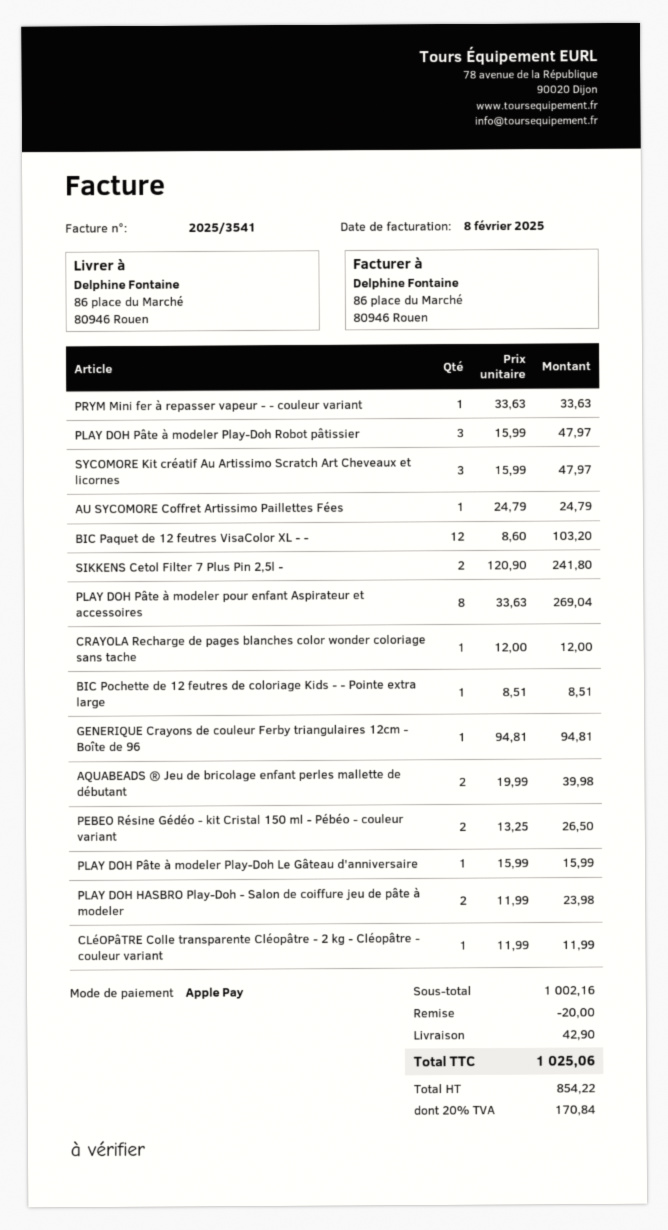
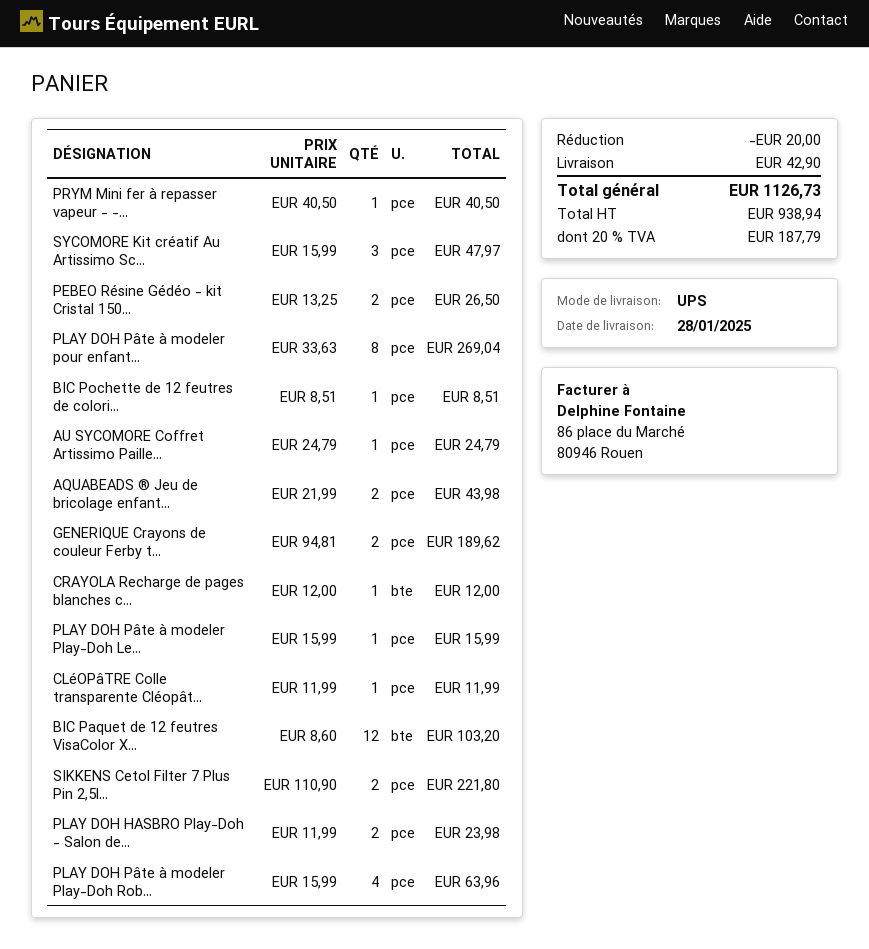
PRYM Mini fer à repasser vapeur - - couleur variant: 1 x 33.63 = 33.63 -> 1 x 40.50 = 40.50
PLAY DOH Pâte à modeler Play-Doh Robot pâtissier: 3 x 15.99 = 47.97 -> 4 x 15.99 = 63.96
SIKKENS Cetol Filter 7 Plus Pin 2,5l -: 2 x 120.90 = 241.80 -> 2 x 110.90 = 221.80
GENERIQUE Crayons de couleur Ferby triangulaires 12cm - Boîte de 96: 1 x 94.81 = 94.81 -> 2 x 94.81 = 189.62
AQUABEADS ® Jeu de bricolage enfant perles mallette de débutant: 2 x 19.99 = 39.98 -> 2 x 21.99 = 43.98
net: 854.22 -> 938.94
tax: 20% = 170.84 -> 20% = 187.79
total: 1025.06 -> 1126.73

